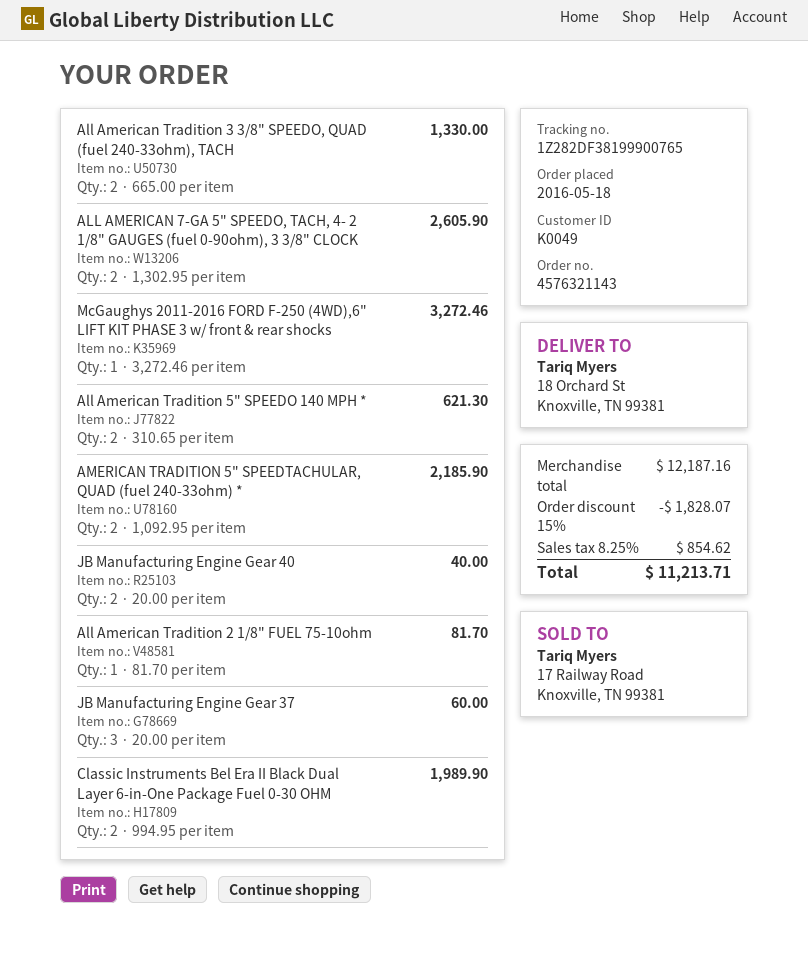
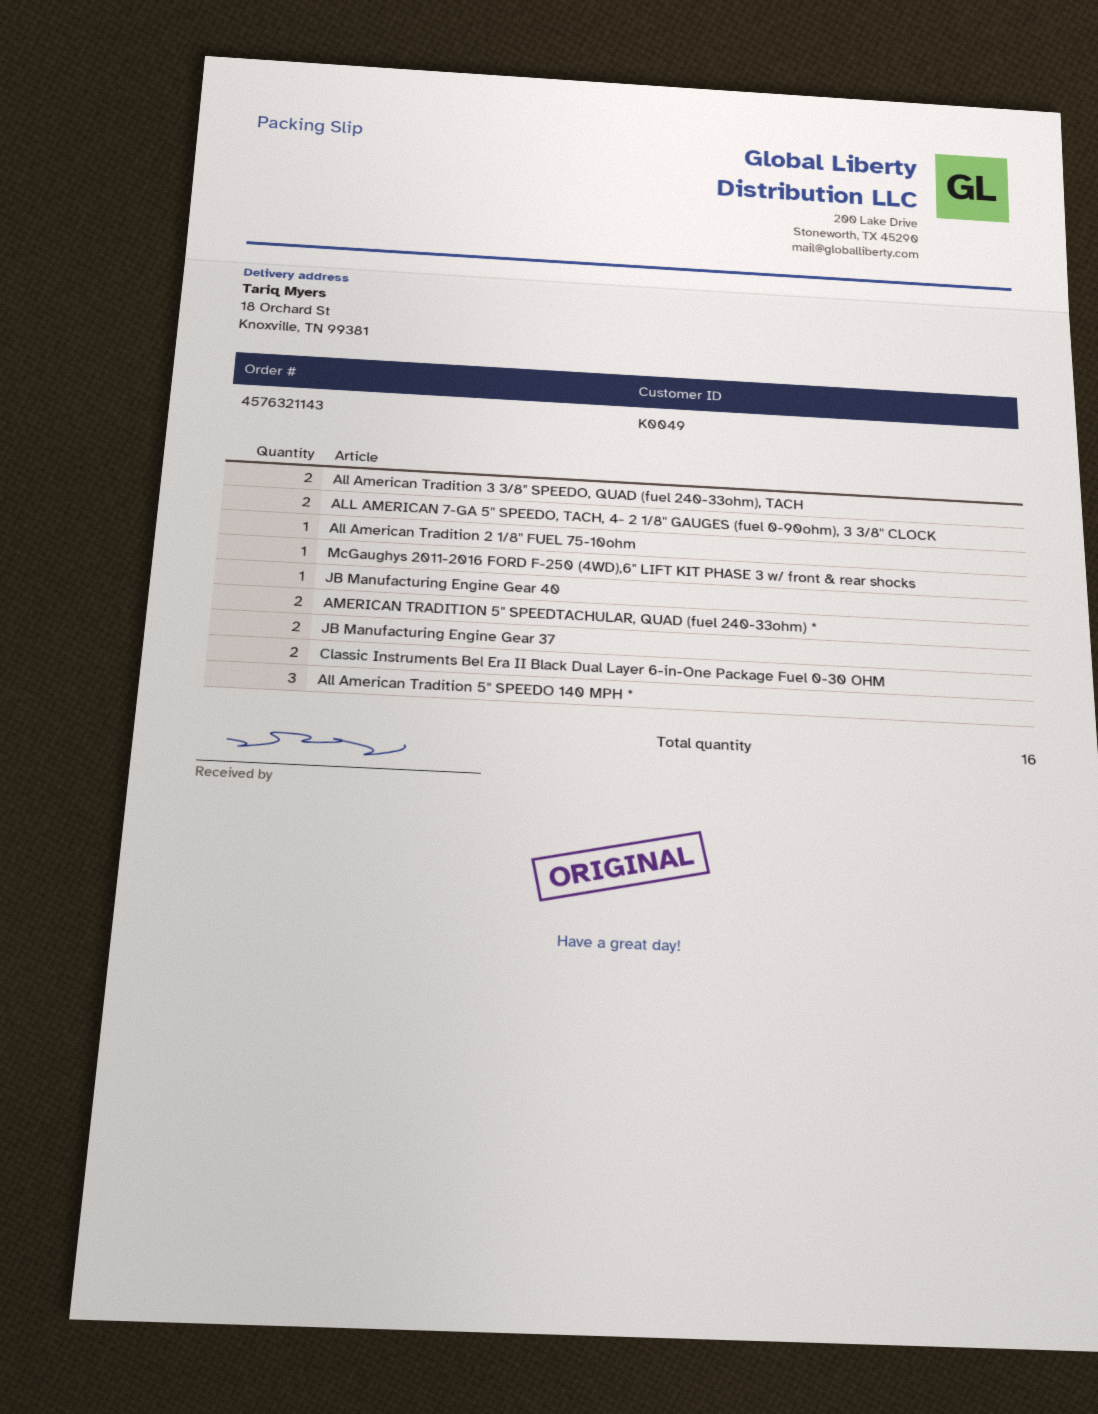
All American Tradition 5" SPEEDO 140 MPH *: 2 -> 3
JB Manufacturing Engine Gear 40: 2 -> 1
JB Manufacturing Engine Gear 37: 3 -> 2

